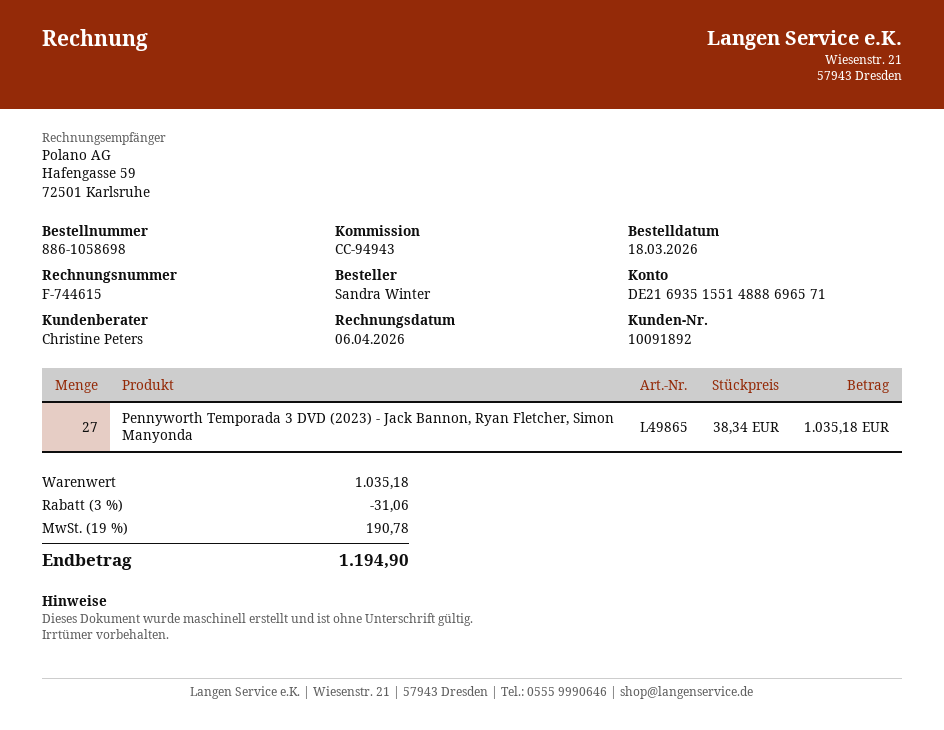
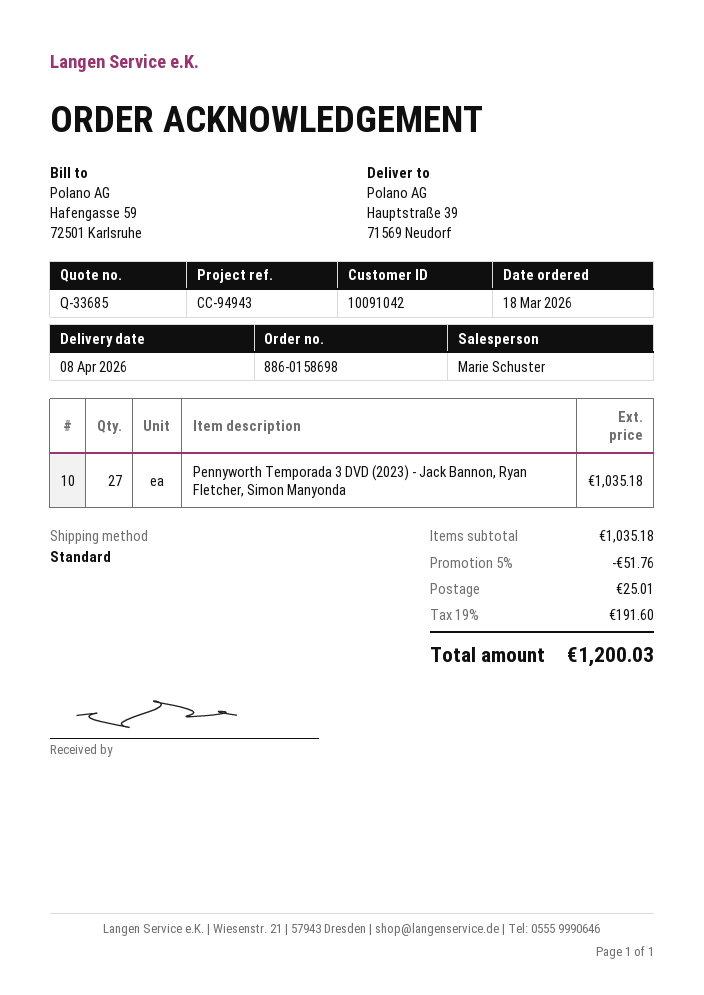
order number: 886-1058698 -> 886-0158698
customer number: 10091892 -> 10091042
sales rep: Christine Peters -> Marie Schuster
discount: 3% = 31.06 -> 5% = 51.76
shipping: none -> 25.01
tax: 19% = 190.78 -> 19% = 191.60
total: 1194.90 -> 1200.03

